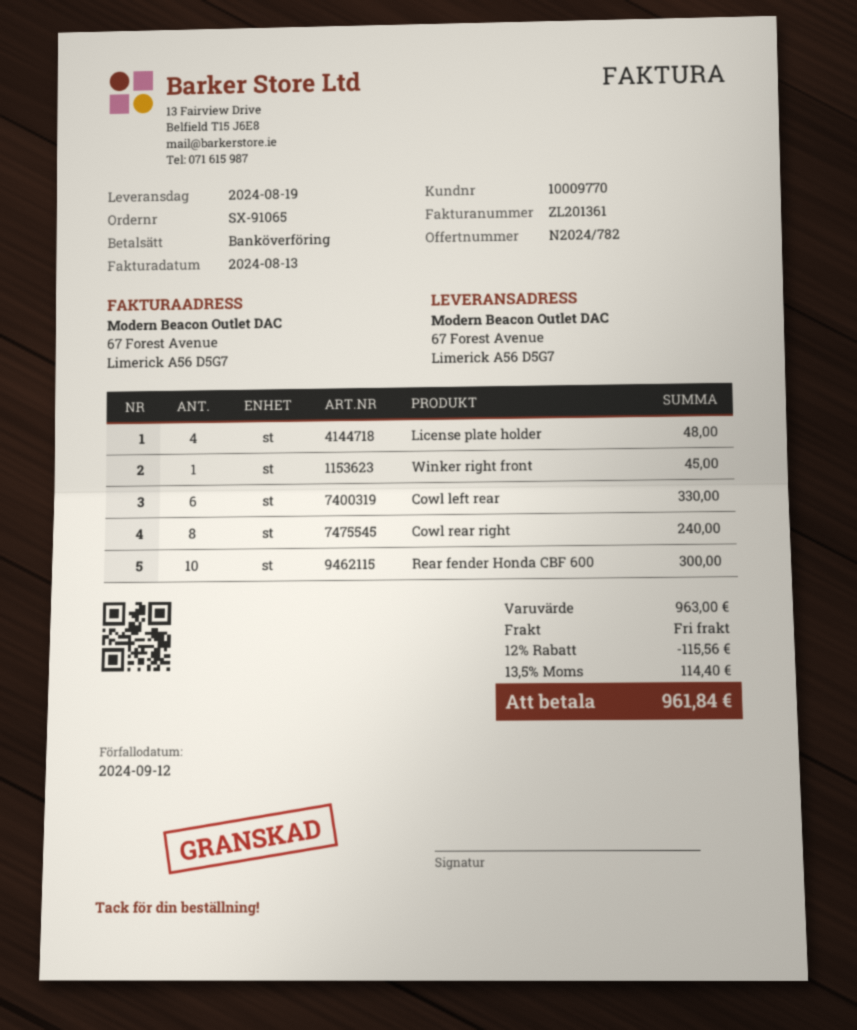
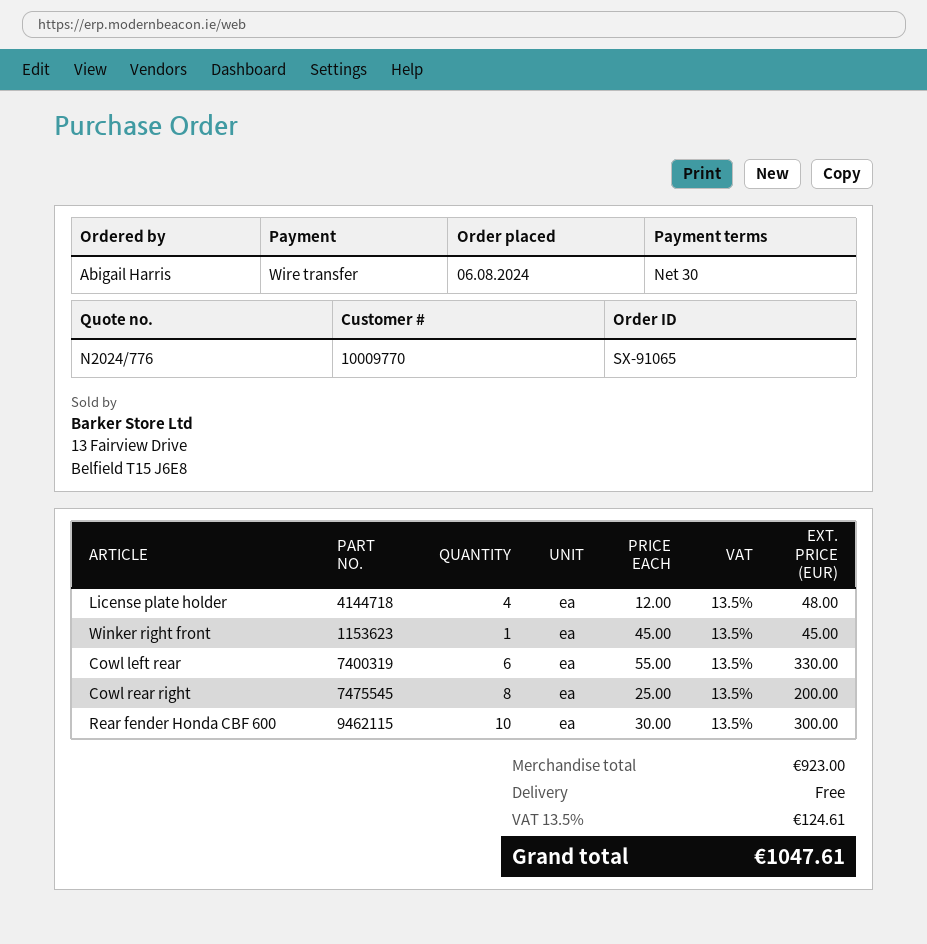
quote number: N2024/782 -> N2024/776
Cowl rear right: 8 for 240.00 -> 8 for 200.00
subtotal: 963.00 -> 923.00
discount: 12% = 115.56 -> none
tax: 13.5% = 114.40 -> 13.5% = 124.61
total: 961.84 -> 1047.61

